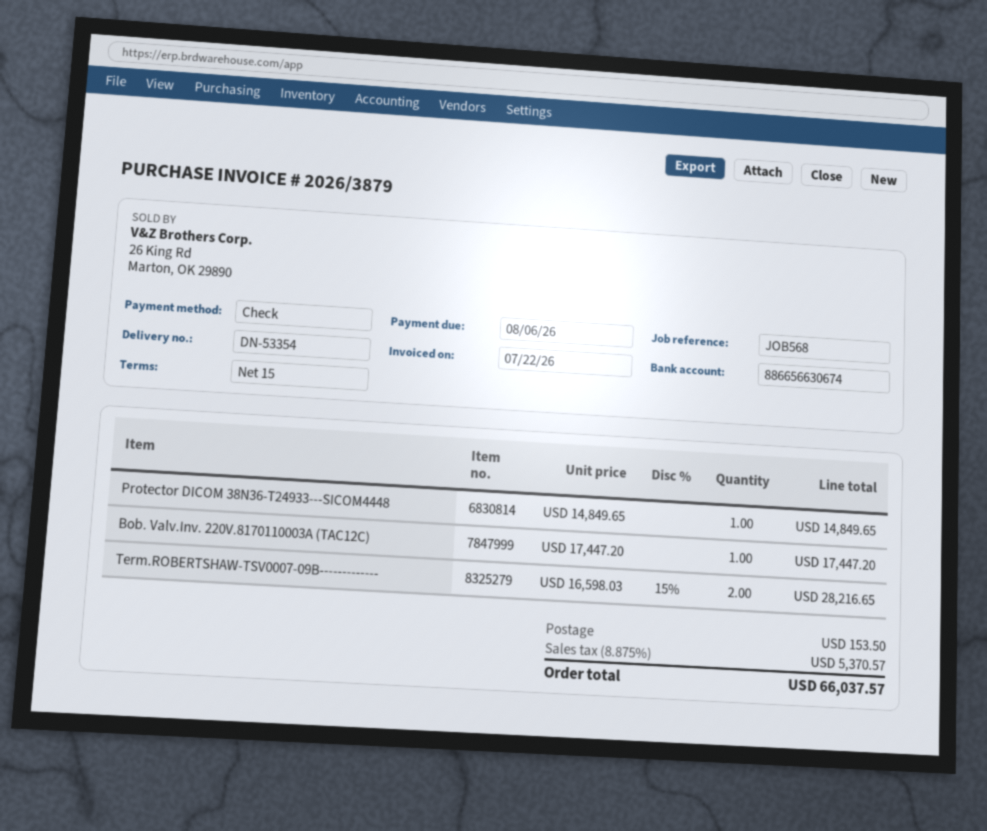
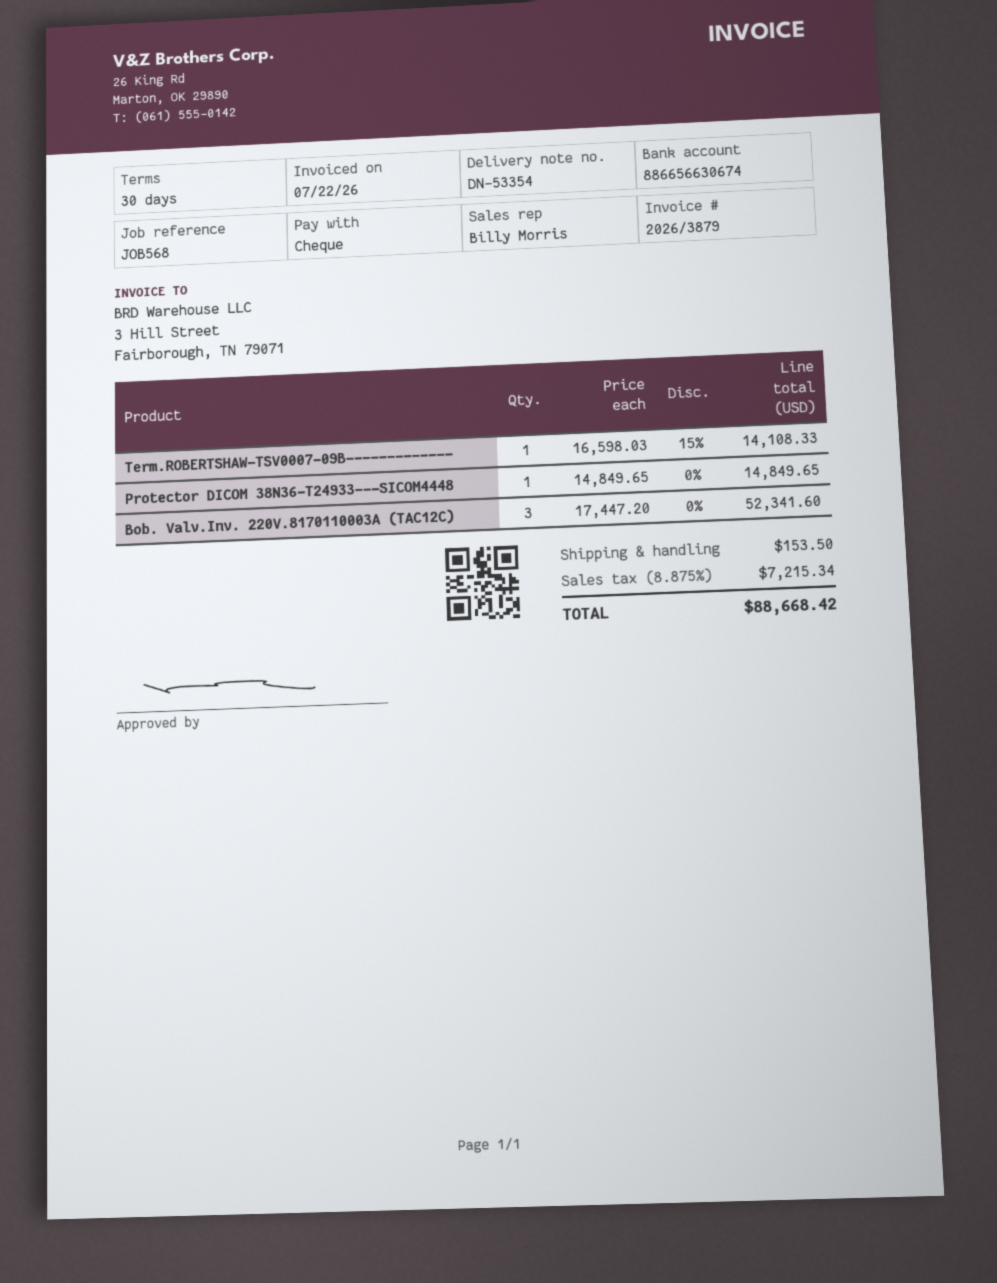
payment terms: 15 days -> 30 days
Bob. Valv.Inv. 220V.8170110003A (TAC12C): 1 x 17447.20 = 17447.20 -> 3 x 17447.20 = 52341.60
Term.ROBERTSHAW-TSV0007-09B-------------: 2 x 16598.03 - 15% = 28216.65 -> 1 x 16598.03 - 15% = 14108.33
tax: 8.875% = 5370.57 -> 8.875% = 7215.34
total: 66037.57 -> 88668.42

